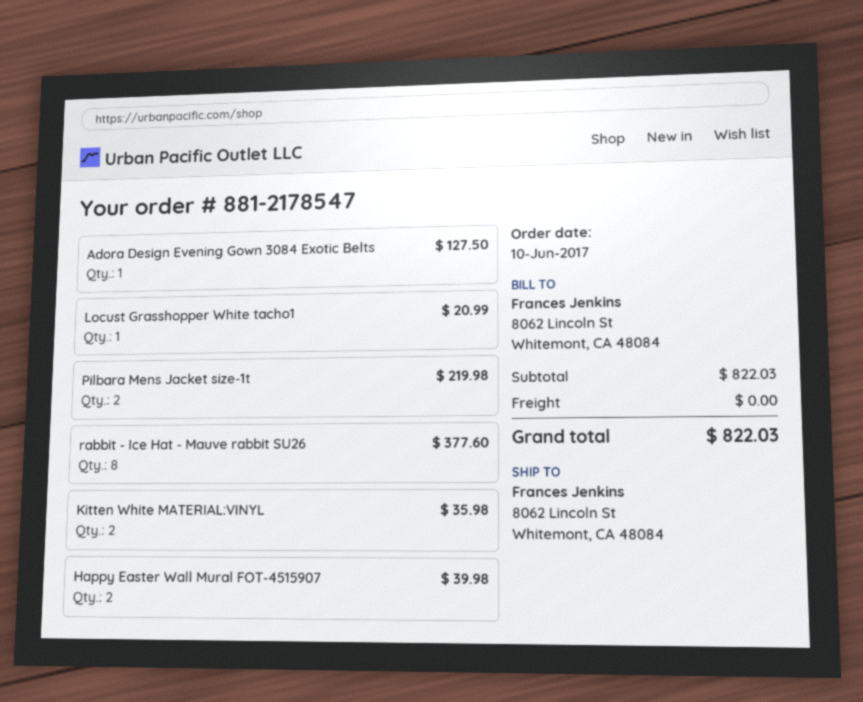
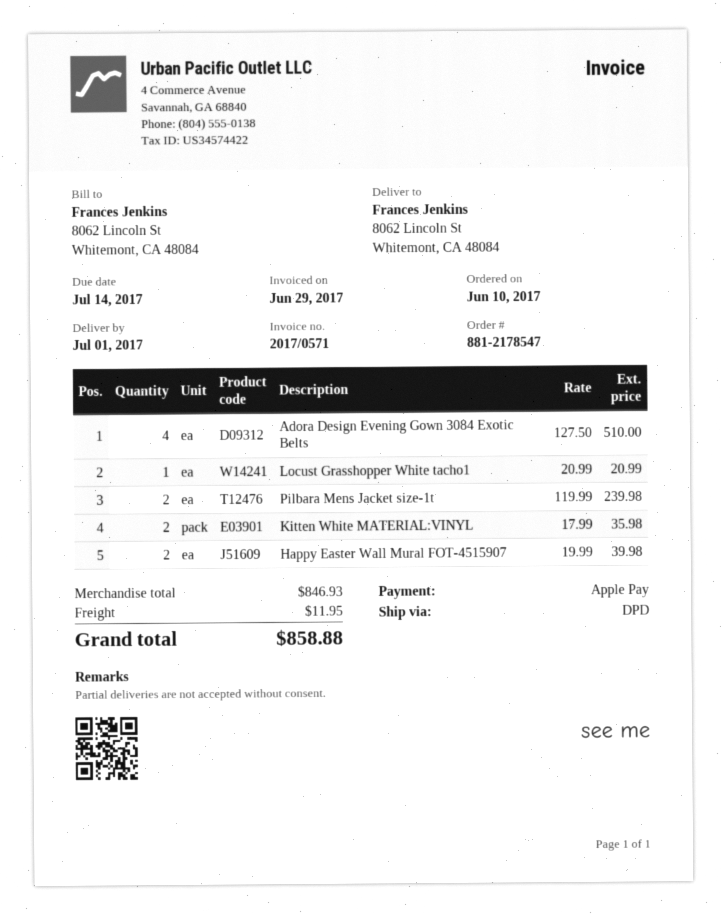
Adora Design Evening Gown 3084 Exotic Belts: 1 for 127.50 -> 4 for 510.00
Pilbara Mens Jacket size-1t: 2 for 219.98 -> 2 for 239.98
rabbit - Ice Hat - Mauve rabbit SU26: 8 for 377.60 -> none
subtotal: 822.03 -> 846.93
shipping: 0.00 -> 11.95
total: 822.03 -> 858.88

